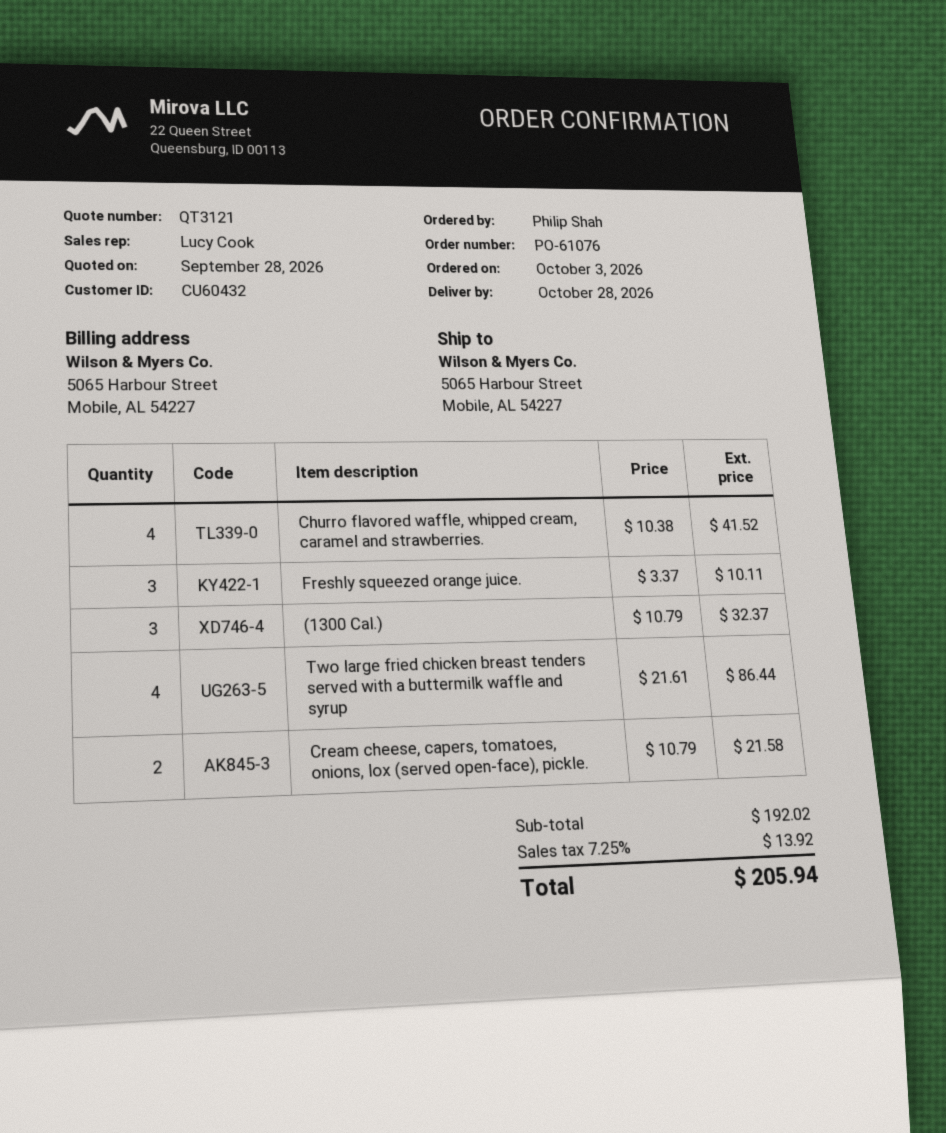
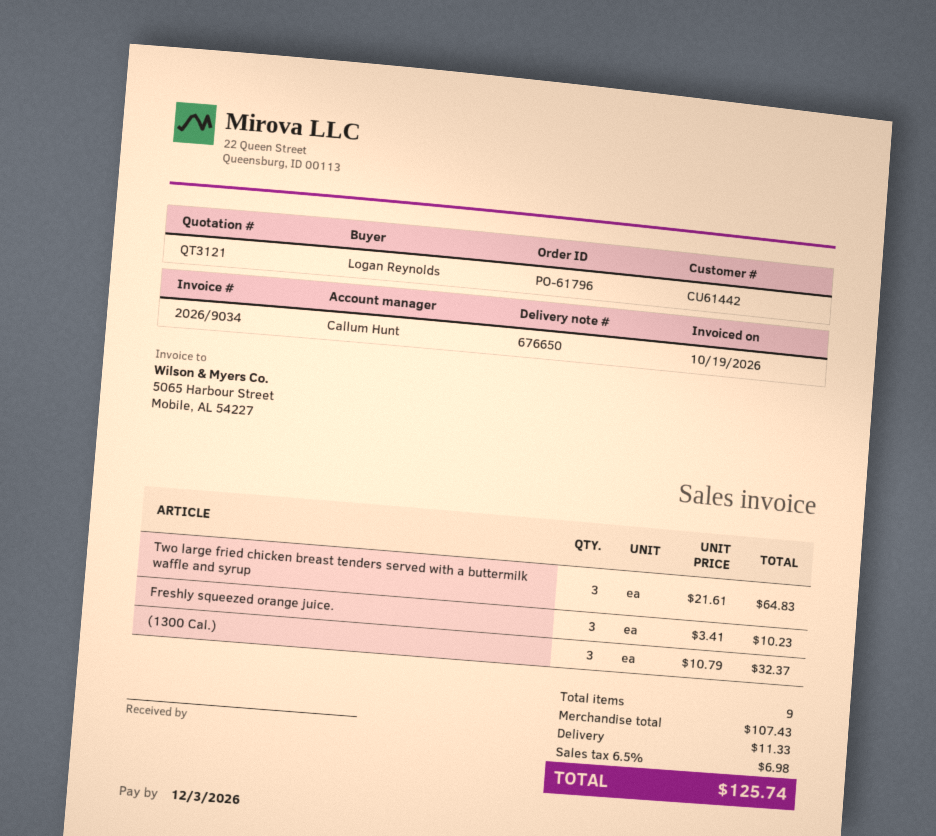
order number: PO-61076 -> PO-61796
customer number: CU60432 -> CU61442
ordered by: Philip Shah -> Logan Reynolds
sales rep: Lucy Cook -> Callum Hunt
Churro flavored waffle, whipped cream, caramel and strawberries.: 4 x 10.38 = 41.52 -> none
Freshly squeezed orange juice.: 3 x 3.37 = 10.11 -> 3 x 3.41 = 10.23
Two large fried chicken breast tenders served with a buttermilk waffle and syrup: 4 x 21.61 = 86.44 -> 3 x 21.61 = 64.83
Cream cheese, capers, tomatoes, onions, lox (served open-face), pickle.: 2 x 10.79 = 21.58 -> none
subtotal: 192.02 -> 107.43
shipping: none -> 11.33
tax: 7.25% = 13.92 -> 6.5% = 6.98
total: 205.94 -> 125.74

